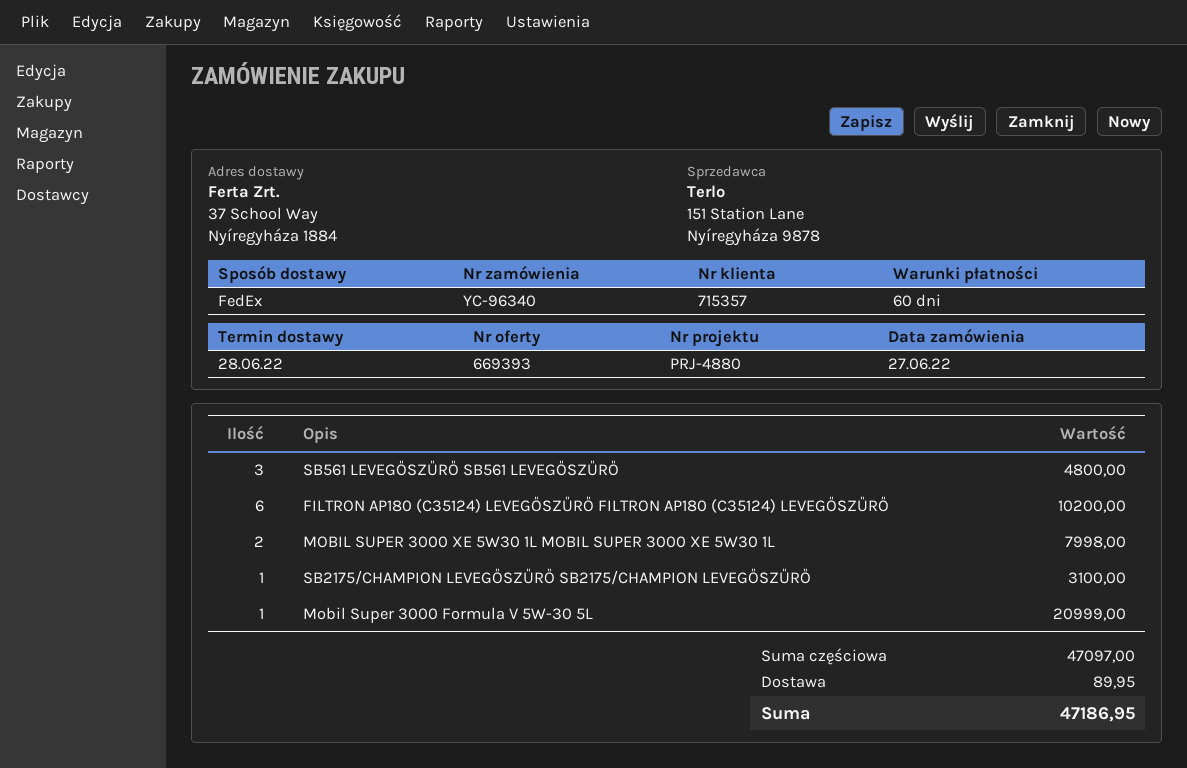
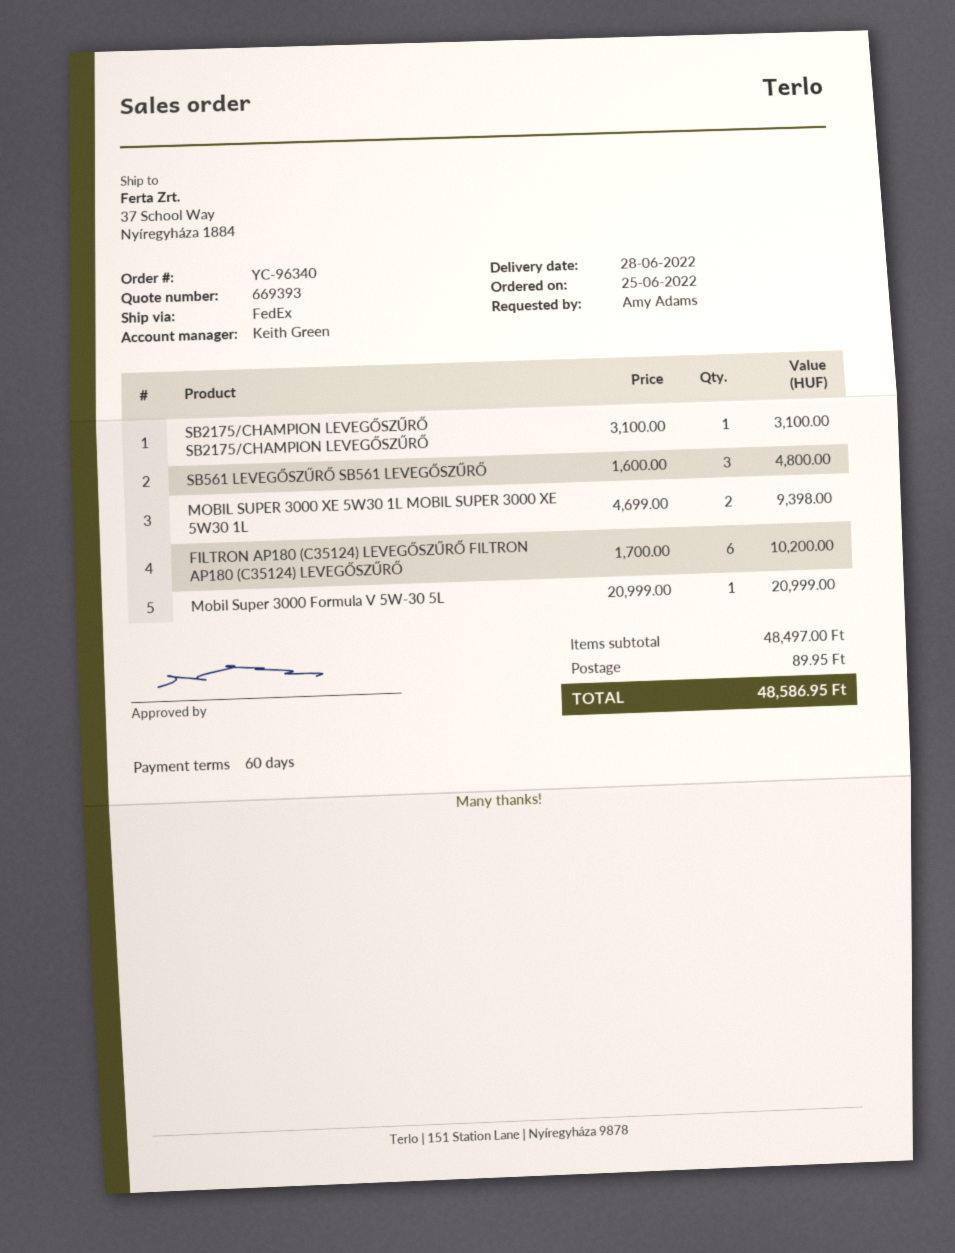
order date: 2022-06-27 -> 2022-06-25
MOBIL SUPER 3000 XE 5W30 1L MOBIL SUPER 3000 XE 5W30 1L: 2 for 7998.00 -> 2 for 9398.00
subtotal: 47097.00 -> 48497.00
total: 47186.95 -> 48586.95

